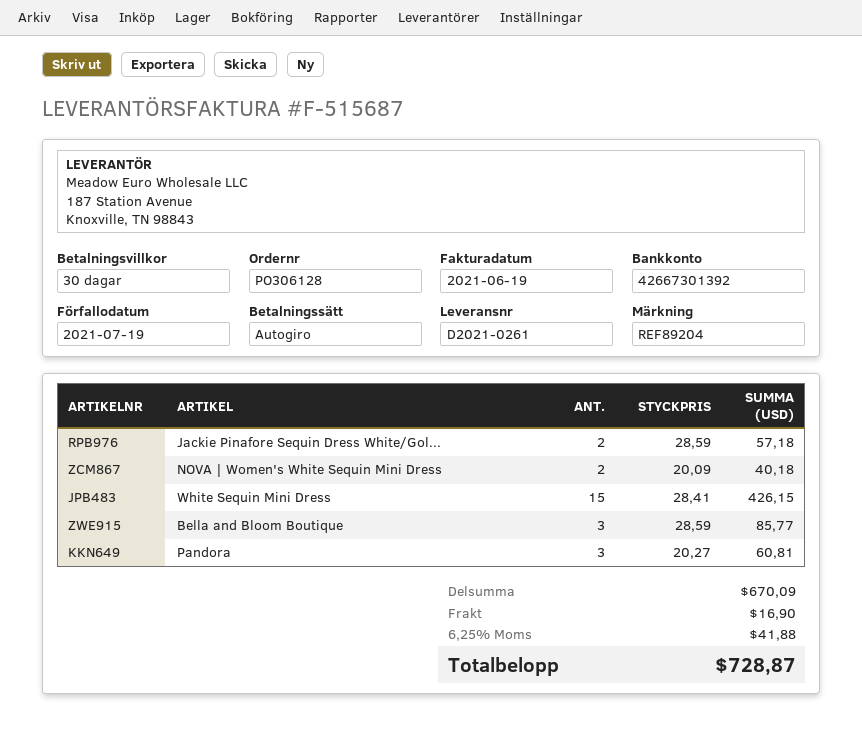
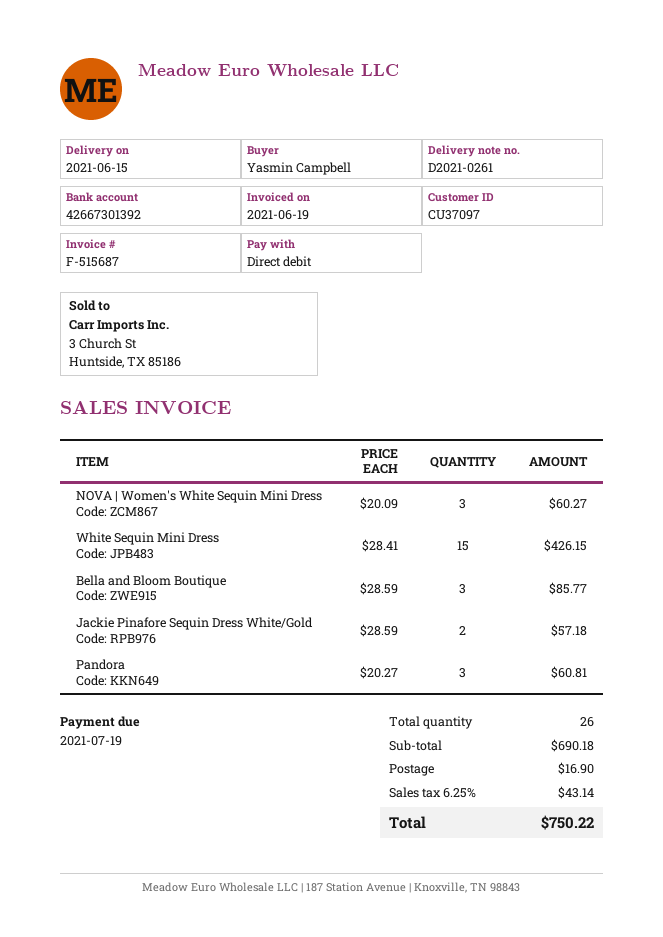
NOVA | Women's White Sequin Mini Dress: 2 x 20.09 = 40.18 -> 3 x 20.09 = 60.27
subtotal: 670.09 -> 690.18
tax: 6.25% = 41.88 -> 6.25% = 43.14
total: 728.87 -> 750.22

